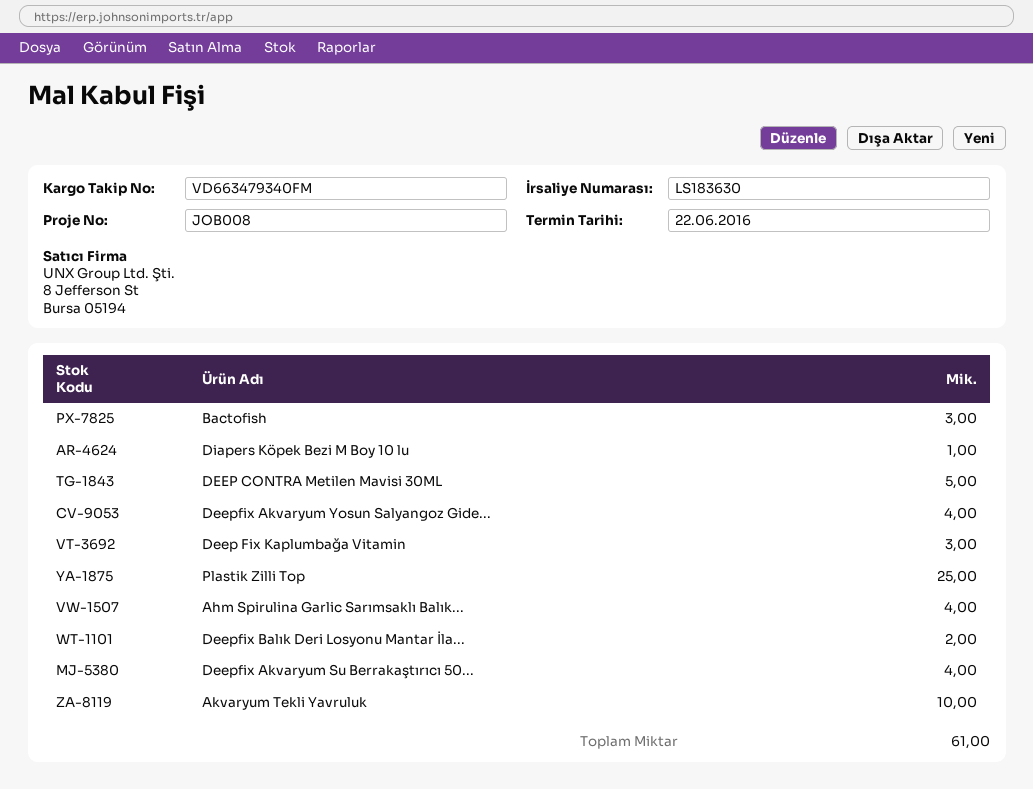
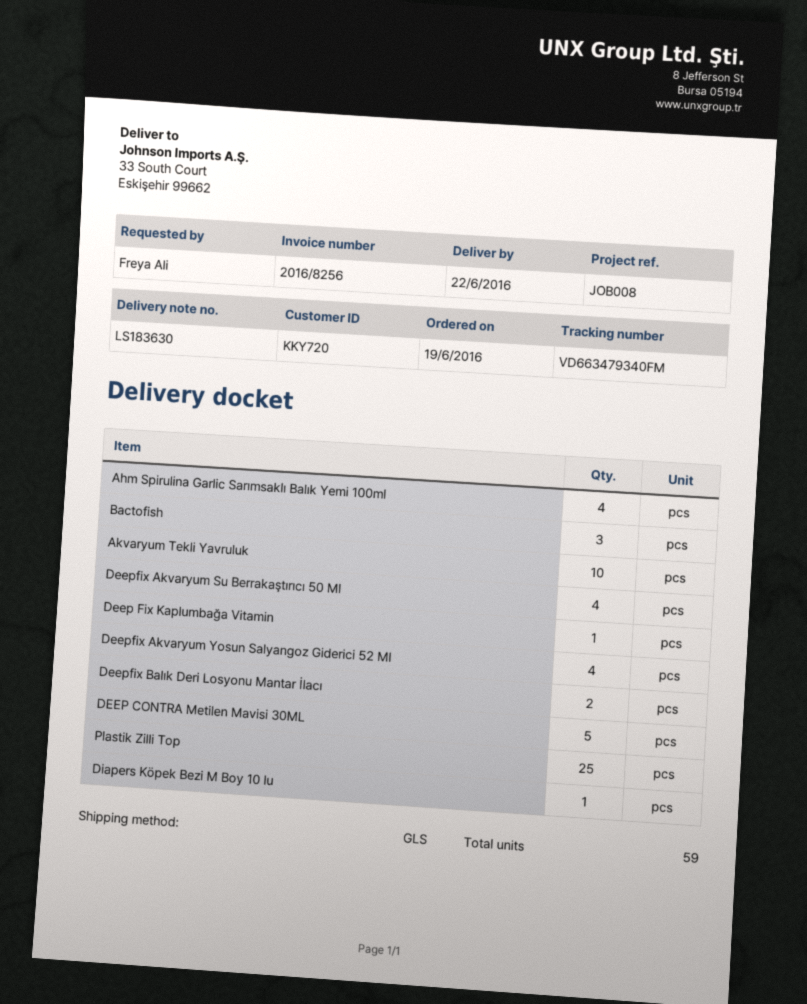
Deep Fix Kaplumbağa Vitamin: 3 -> 1
total quantity: 61 -> 59

